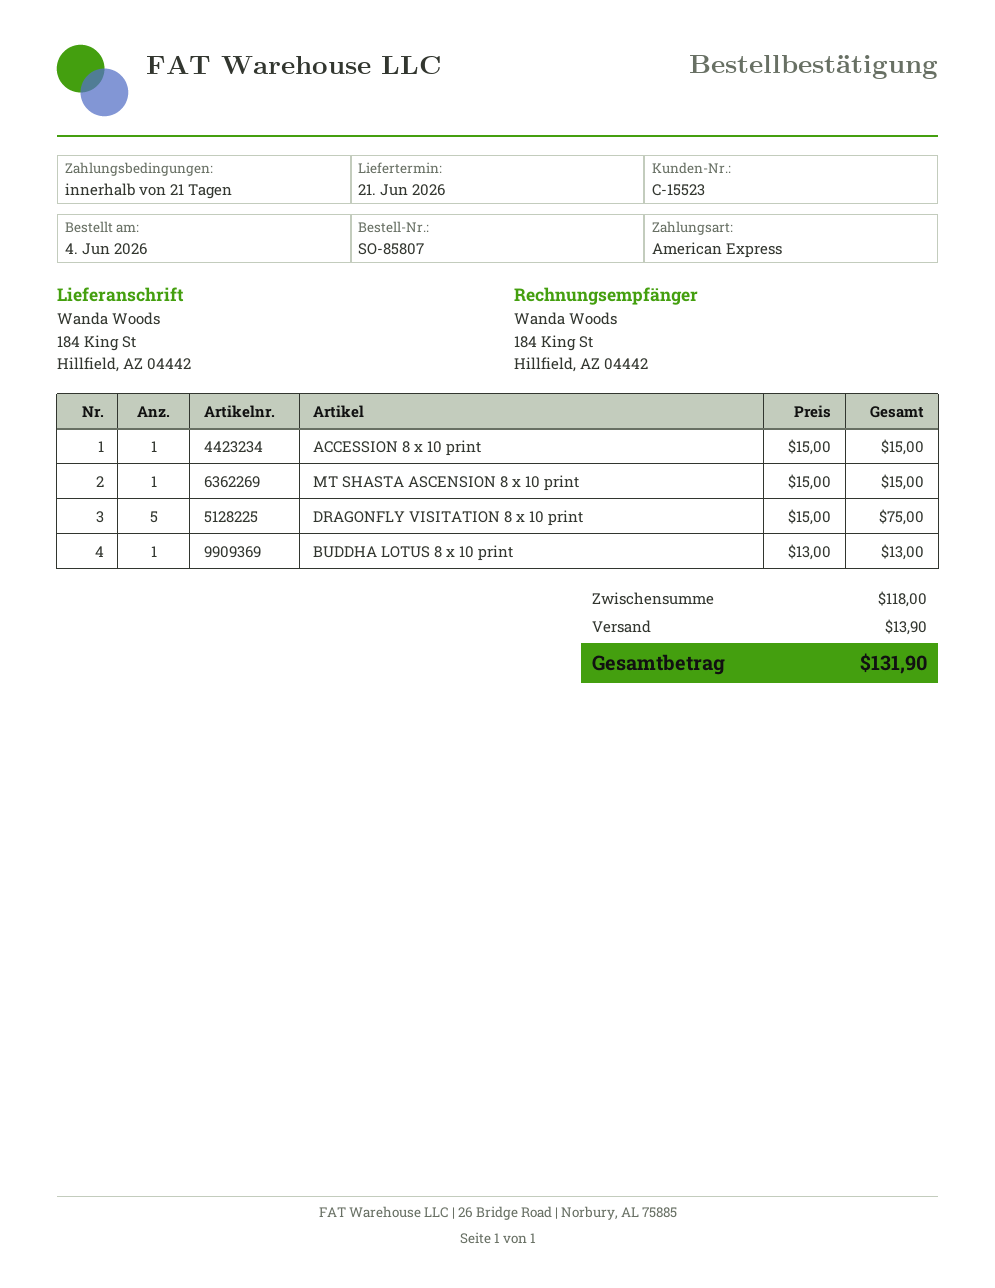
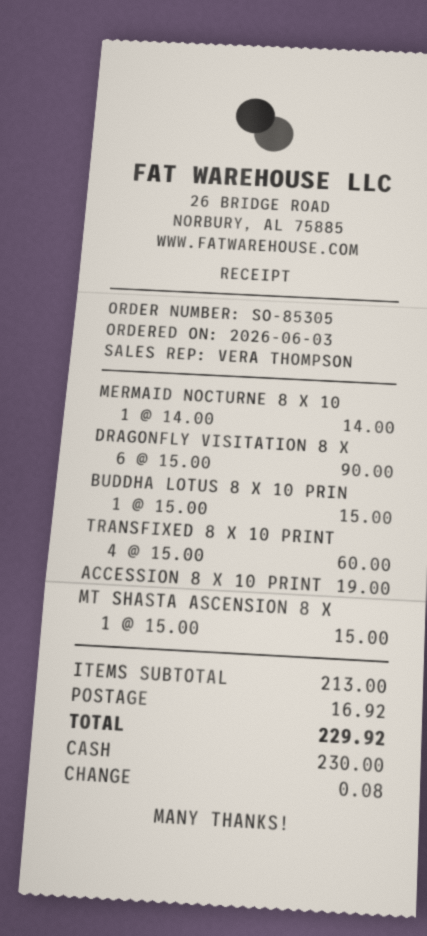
order number: SO-85807 -> SO-85305
order date: 2026-06-04 -> 2026-06-03
payment method: American Express -> cash
ACCESSION 8 x 10 print: 1 x 15.00 = 15.00 -> 1 x 19.00 = 19.00
DRAGONFLY VISITATION 8 x 10 print: 5 x 15.00 = 75.00 -> 6 x 15.00 = 90.00
BUDDHA LOTUS 8 x 10 print: 1 x 13.00 = 13.00 -> 1 x 15.00 = 15.00
MERMAID NOCTURNE 8 X 10: none -> 1 x 14.00 = 14.00
TRANSFIXED 8 X 10 PRINT: none -> 4 x 15.00 = 60.00
subtotal: 118.00 -> 213.00
shipping: 13.90 -> 16.92
total: 131.90 -> 229.92

